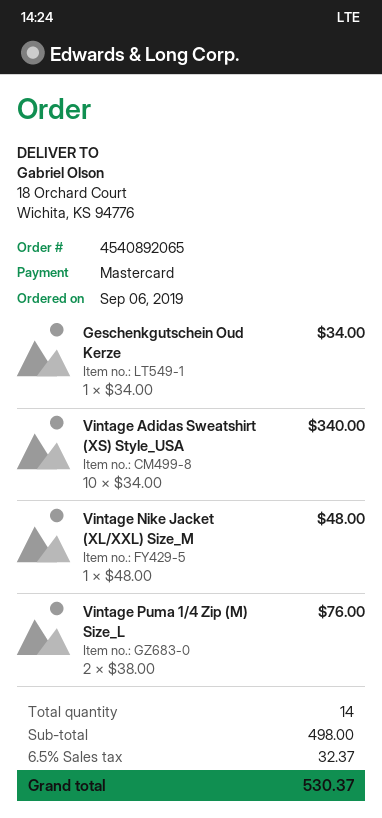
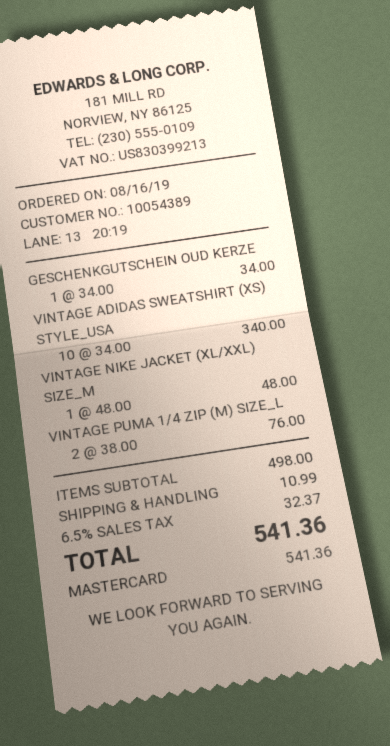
order date: 2019-09-06 -> 2019-08-16
shipping: none -> 10.99
total: 530.37 -> 541.36

